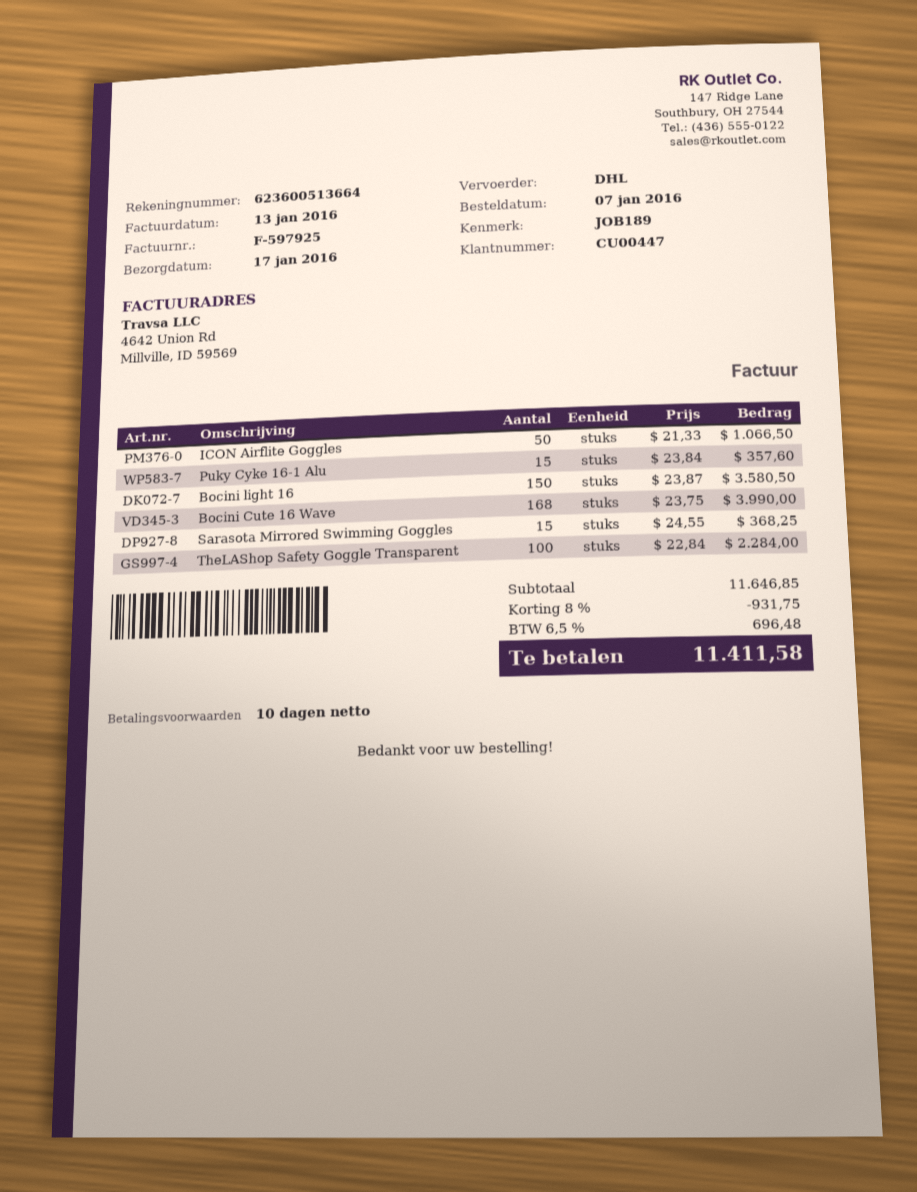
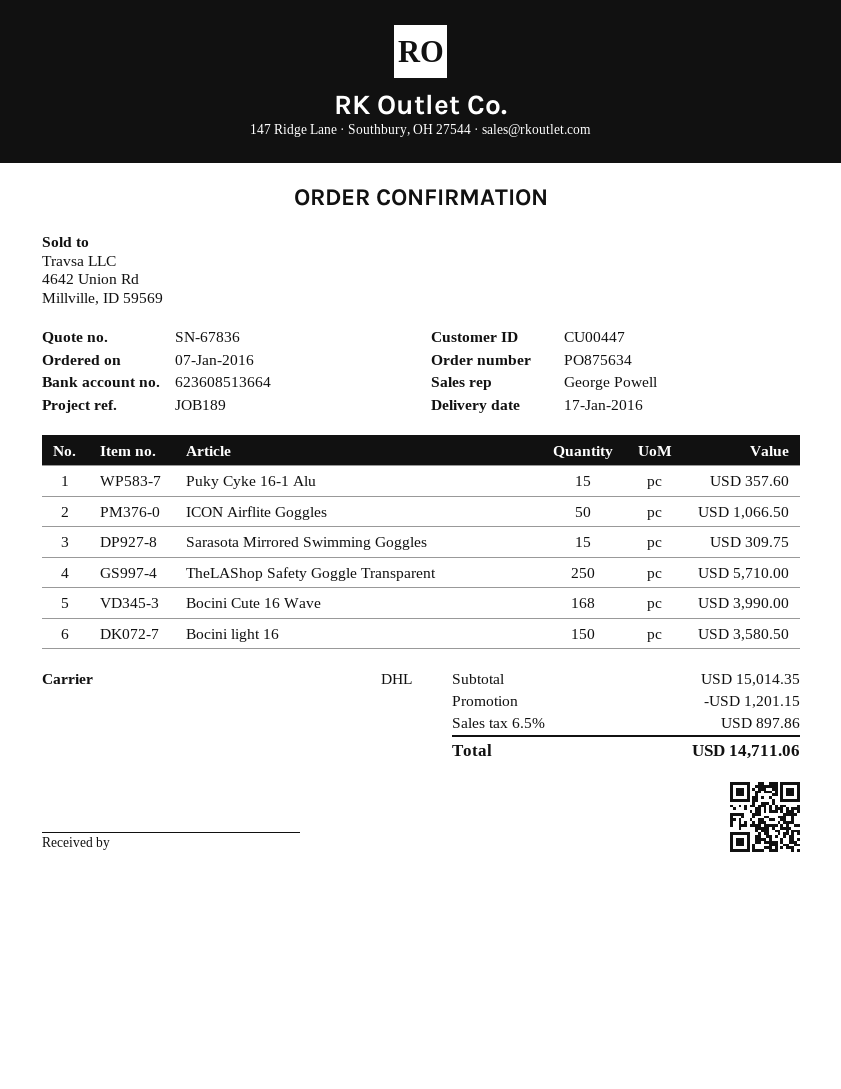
bank account: 623600513664 -> 623608513664
Sarasota Mirrored Swimming Goggles: 15 for 368.25 -> 15 for 309.75
TheLAShop Safety Goggle Transparent: 100 for 2284.00 -> 250 for 5710.00
subtotal: 11646.85 -> 15014.35
discount: 931.75 -> 1201.15
tax: 6.5% = 696.48 -> 6.5% = 897.86
total: 11411.58 -> 14711.06

